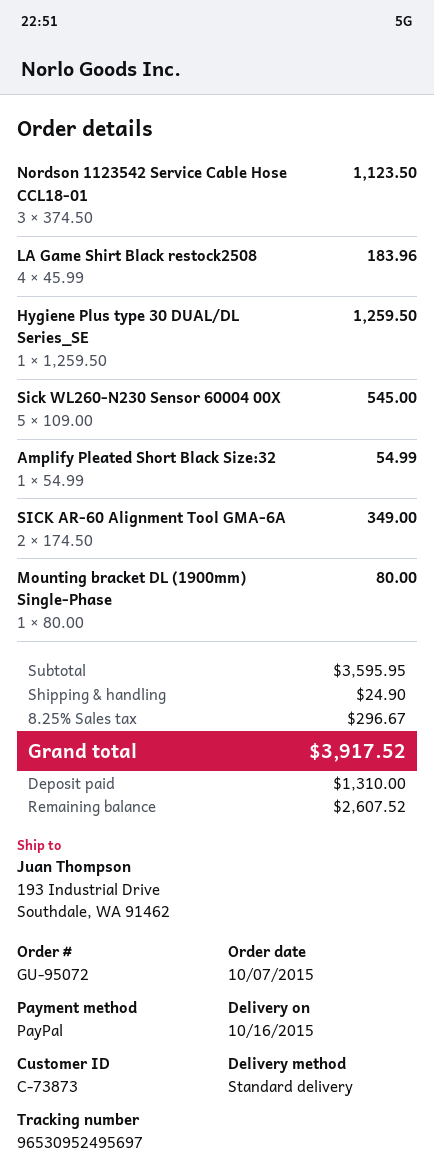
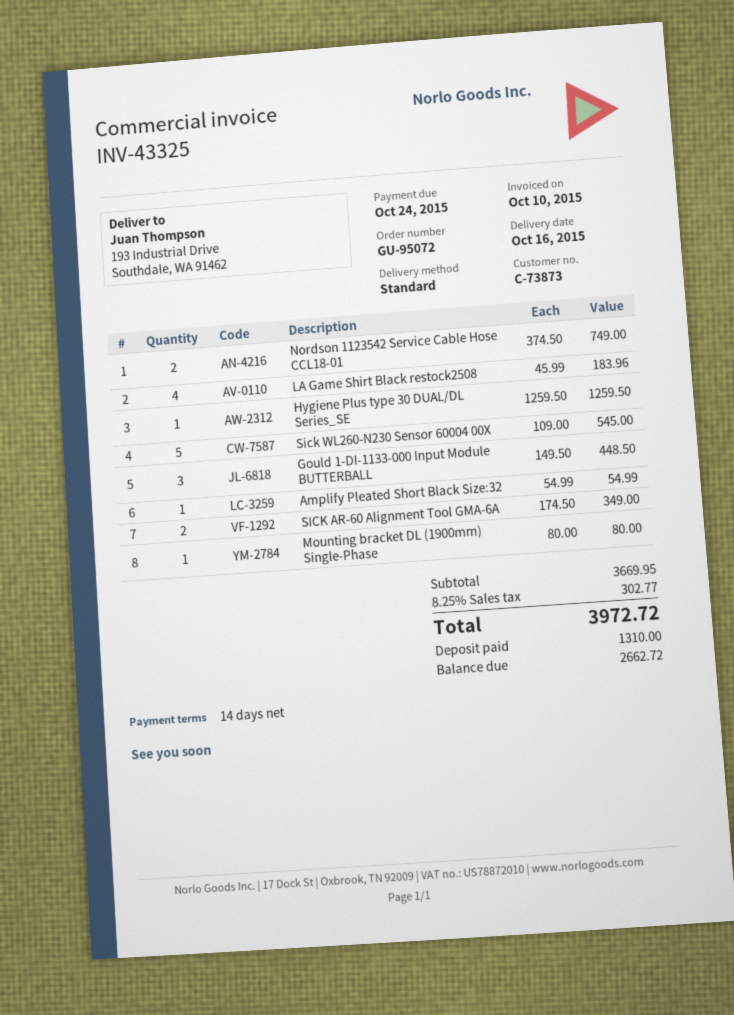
Nordson 1123542 Service Cable Hose CCL18-01: 3 x 374.50 = 1123.50 -> 2 x 374.50 = 749.00
Gould 1-DI-1133-000 Input Module BUTTERBALL: none -> 3 x 149.50 = 448.50
subtotal: 3595.95 -> 3669.95
shipping: 24.90 -> none
tax: 8.25% = 296.67 -> 8.25% = 302.77
total: 3917.52 -> 3972.72
balance: 2607.52 -> 2662.72

